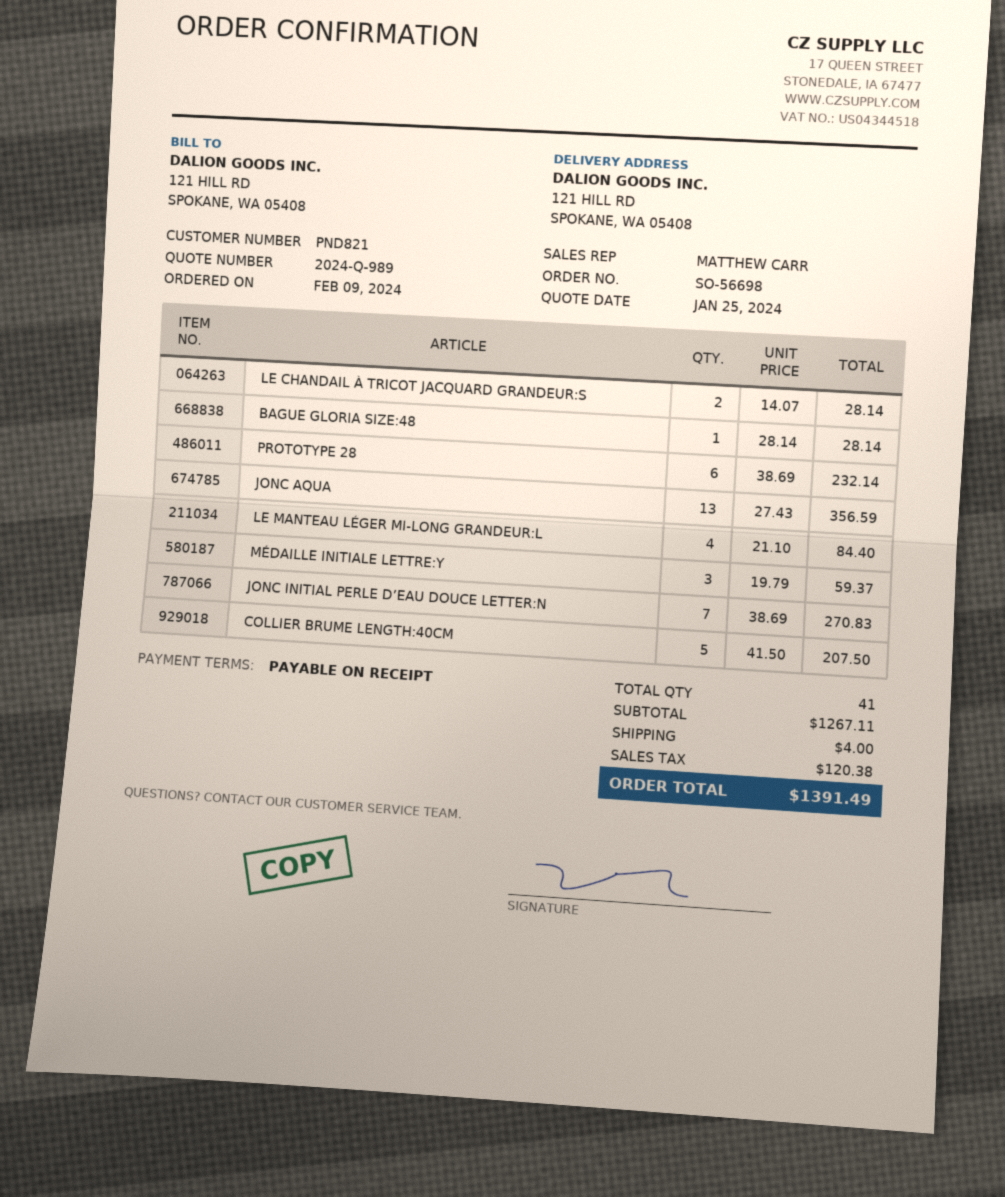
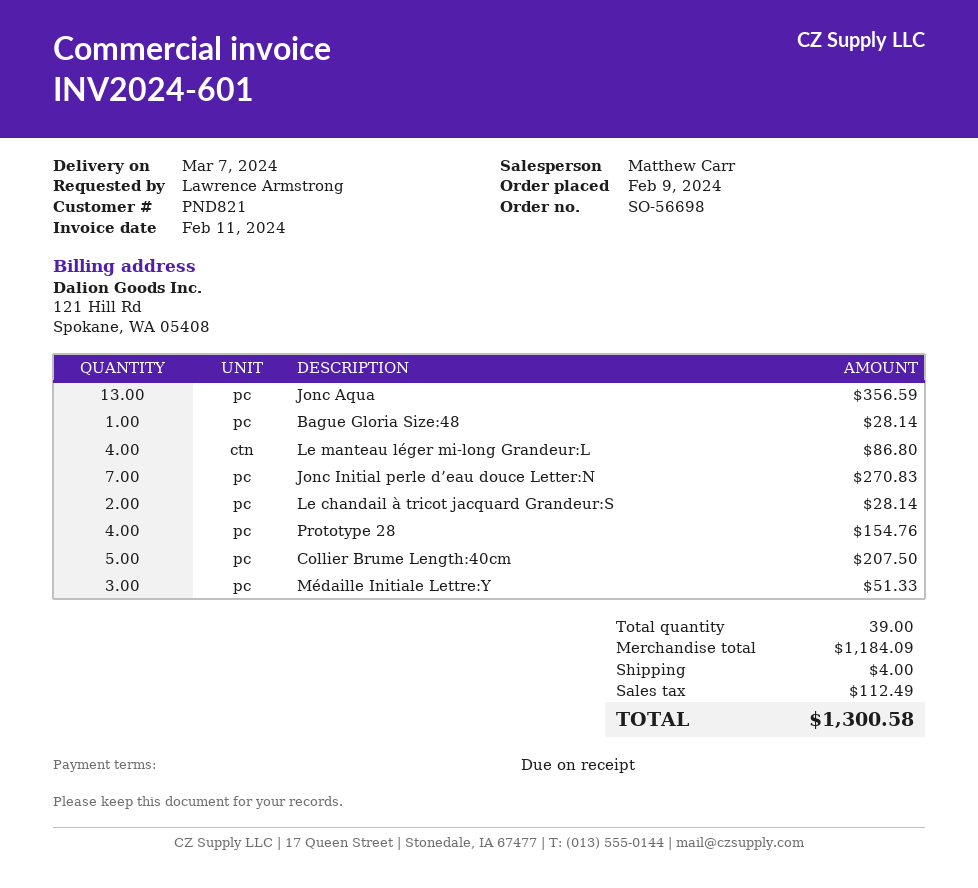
PROTOTYPE 28: 6 for 232.14 -> 4 for 154.76
LE MANTEAU LÉGER MI-LONG GRANDEUR:L: 4 for 84.40 -> 4 for 86.80
MÉDAILLE INITIALE LETTRE:Y: 3 for 59.37 -> 3 for 51.33
total quantity: 41 -> 39
subtotal: 1267.11 -> 1184.09
tax: 120.38 -> 112.49
total: 1391.49 -> 1300.58

